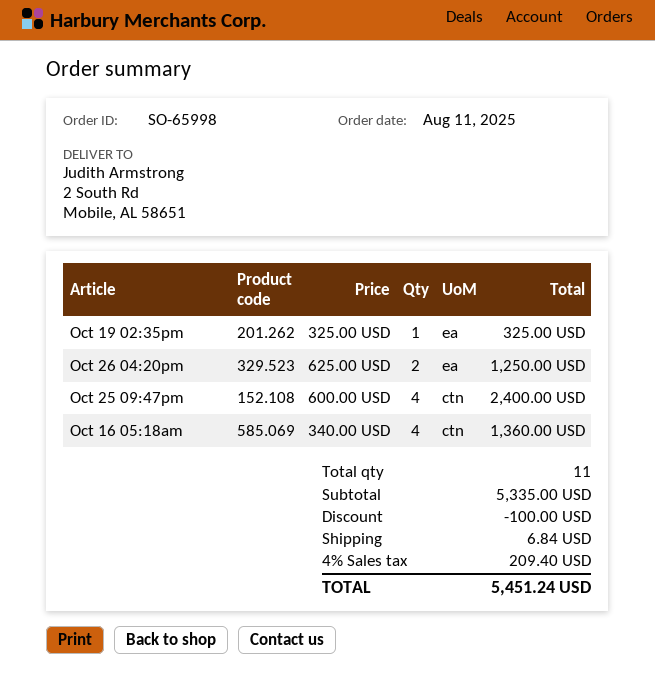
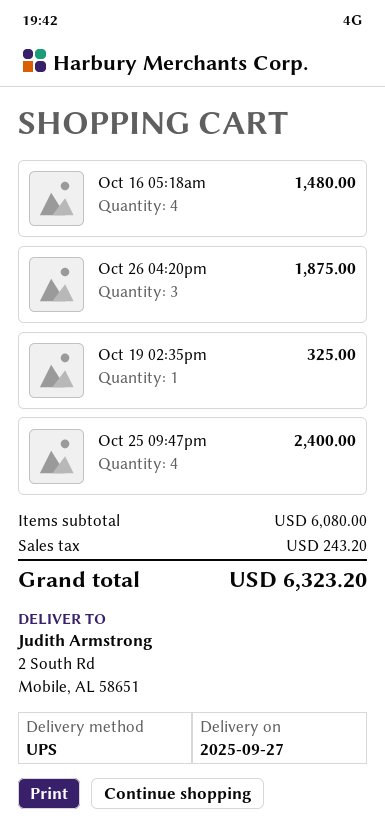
Oct 26 04:20pm: 2 for 1250.00 -> 3 for 1875.00
Oct 16 05:18am: 4 for 1360.00 -> 4 for 1480.00
subtotal: 5335.00 -> 6080.00
discount: 100.00 -> none
shipping: 6.84 -> none
tax: 209.40 -> 243.20
total: 5451.24 -> 6323.20

